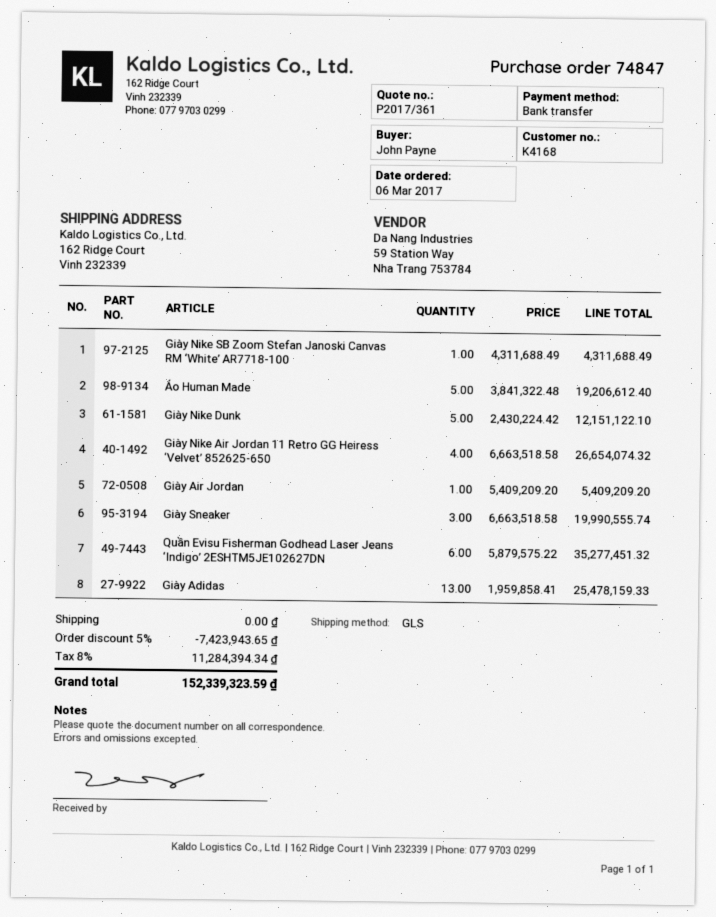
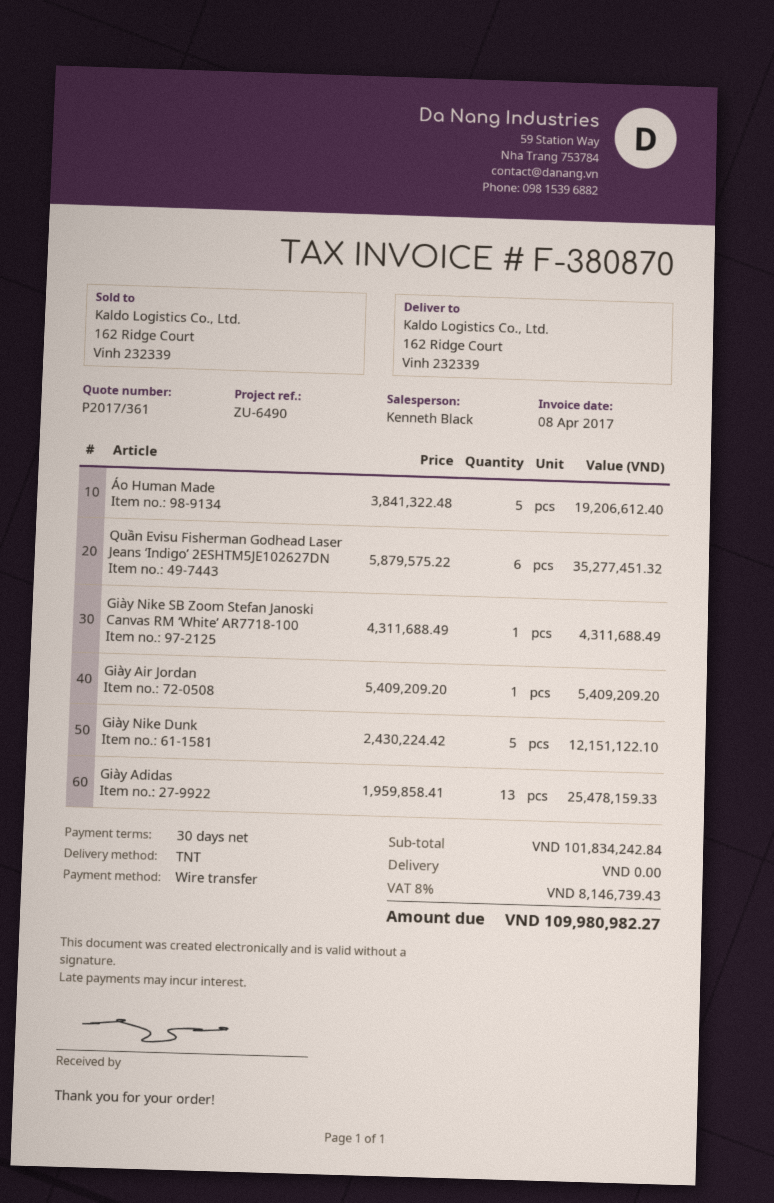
shipping method: GLS -> TNT
Giày Nike Air Jordan 11 Retro GG Heiress ‘Velvet’ 852625-650: 4 x 6663518.58 = 26654074.32 -> none
Giày Sneaker: 3 x 6663518.58 = 19990555.74 -> none
discount: 5% = 7423943.65 -> none
tax: 8% = 11284394.34 -> 8% = 8146739.43
total: 152339323.59 -> 109980982.27

